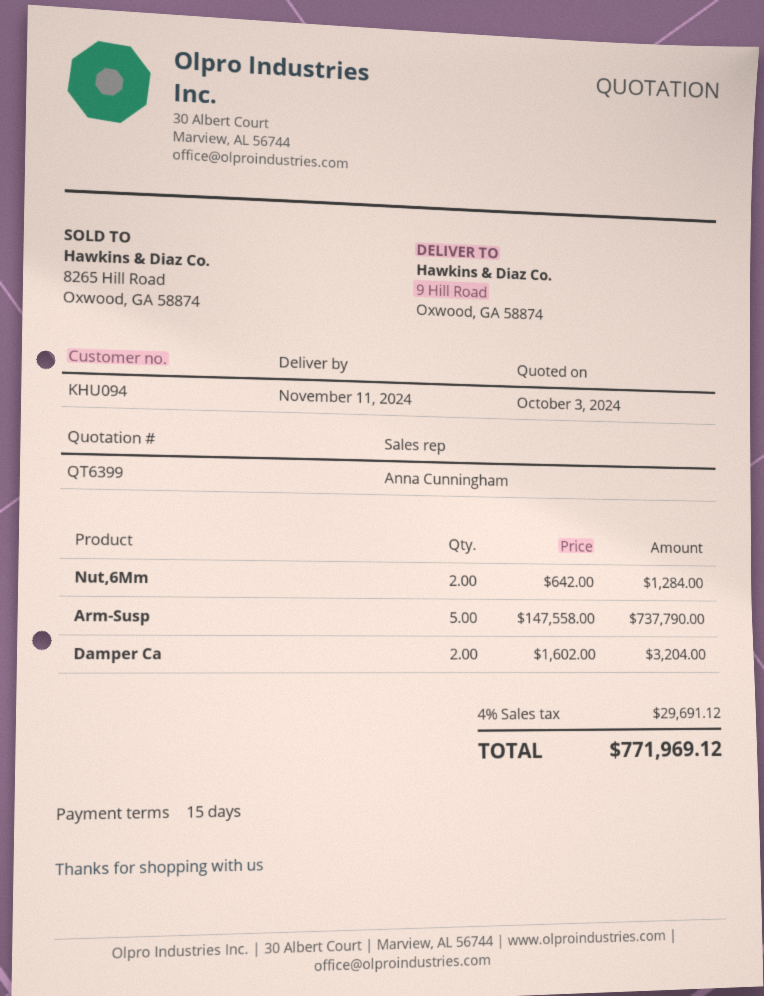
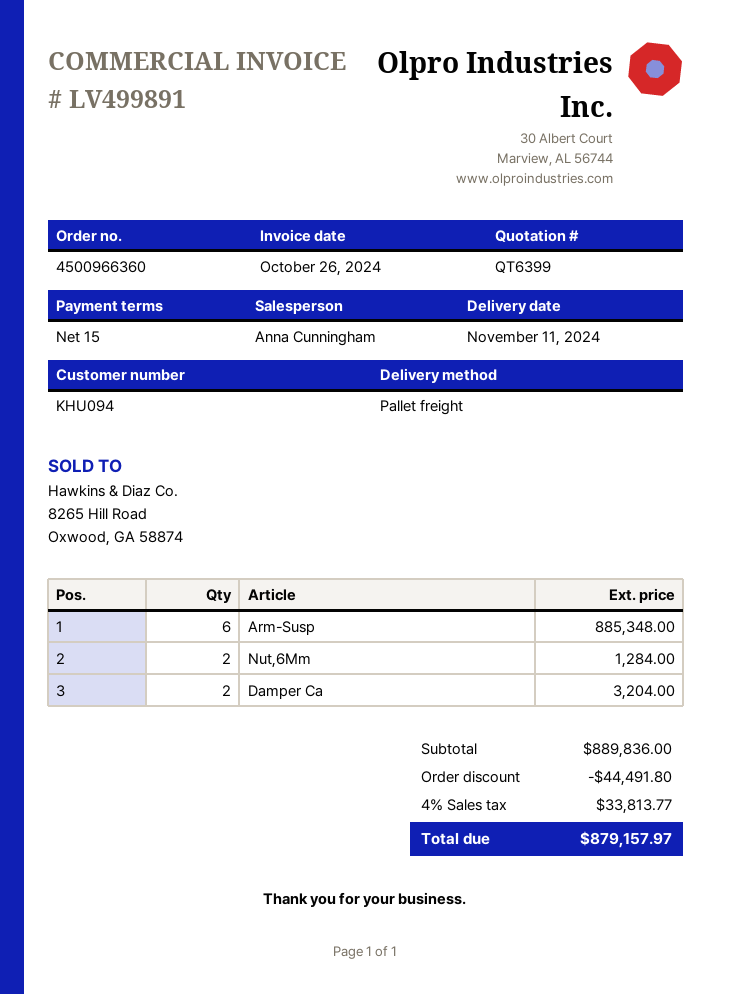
Arm-Susp: 5 for 737790.00 -> 6 for 885348.00
discount: none -> 44491.80
tax: 4% = 29691.12 -> 4% = 33813.77
total: 771969.12 -> 879157.97

